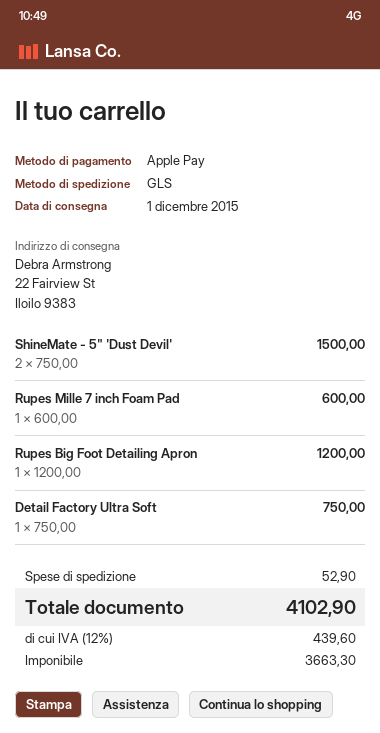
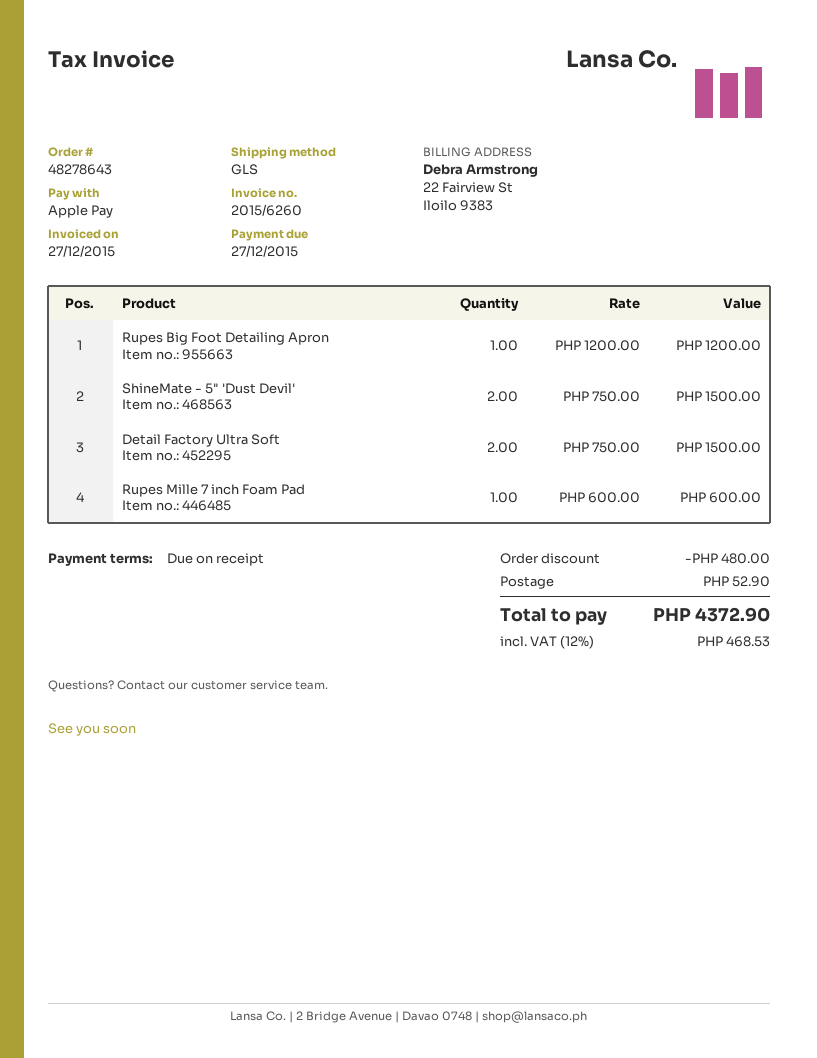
Detail Factory Ultra Soft: 1 x 750.00 = 750.00 -> 2 x 750.00 = 1500.00
discount: none -> 480.00
tax: 12% = 439.60 -> 12% = 468.53
total: 4102.90 -> 4372.90

